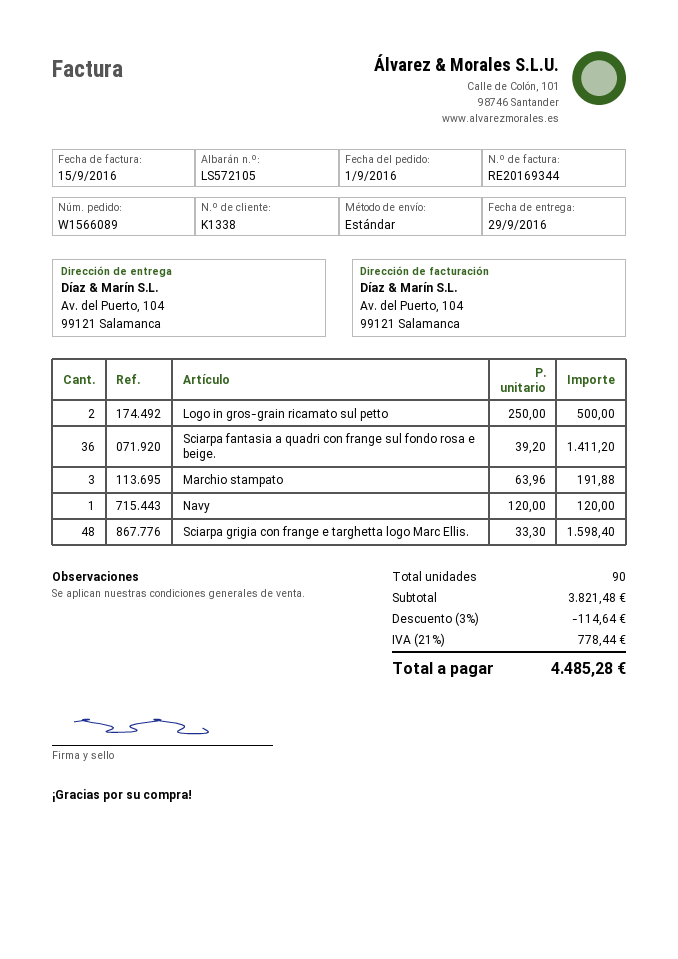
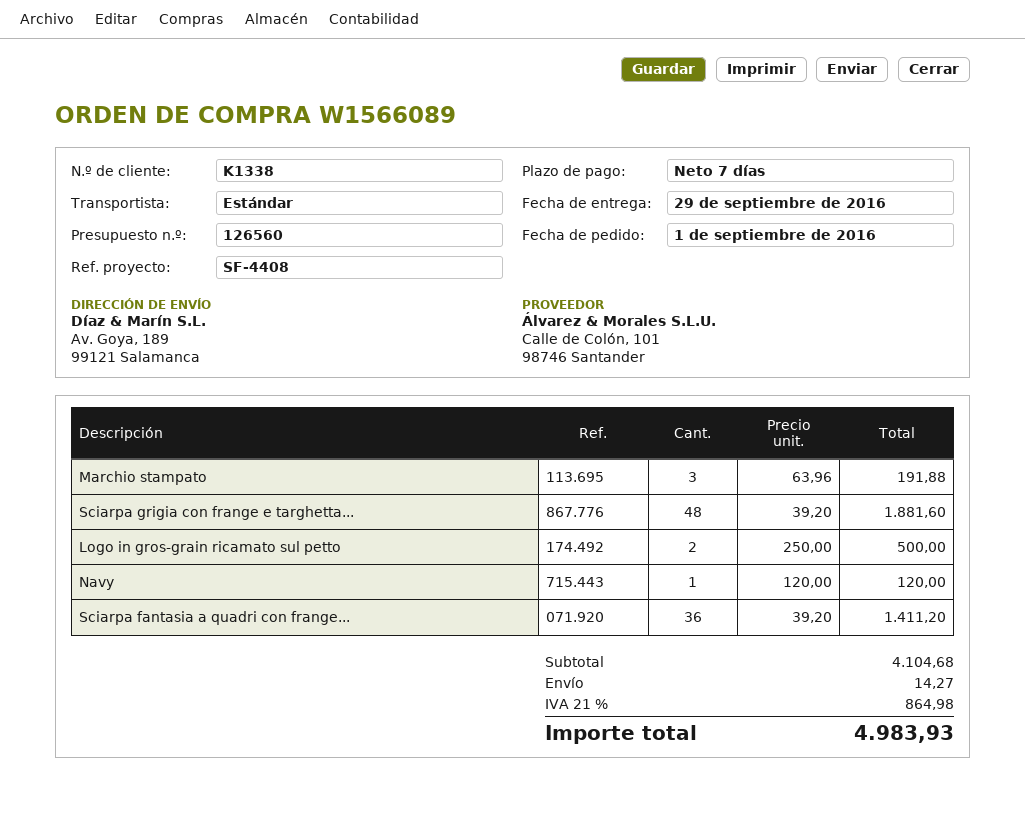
ship to: Av. del Puerto, 104, 99121 Salamanca -> Av. Goya, 189, 99121 Salamanca
Sciarpa grigia con frange e targhetta logo Marc Ellis.: 48 x 33.30 = 1598.40 -> 48 x 39.20 = 1881.60
subtotal: 3821.48 -> 4104.68
discount: 3% = 114.64 -> none
shipping: none -> 14.27
tax: 21% = 778.44 -> 21% = 864.98
total: 4485.28 -> 4983.93

